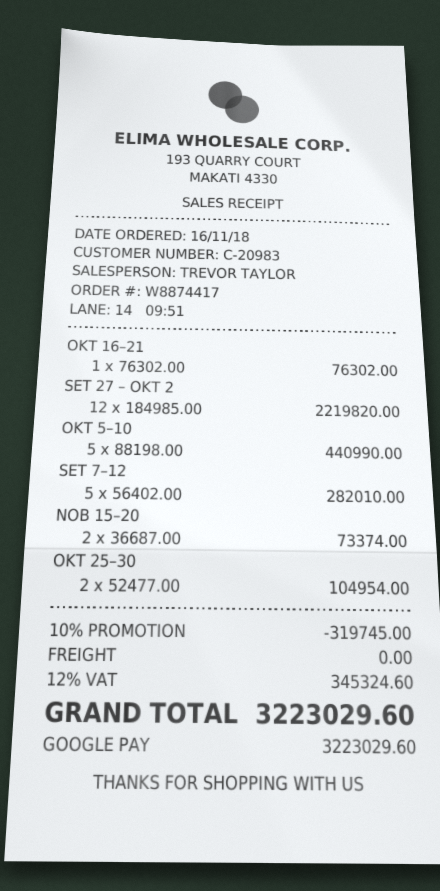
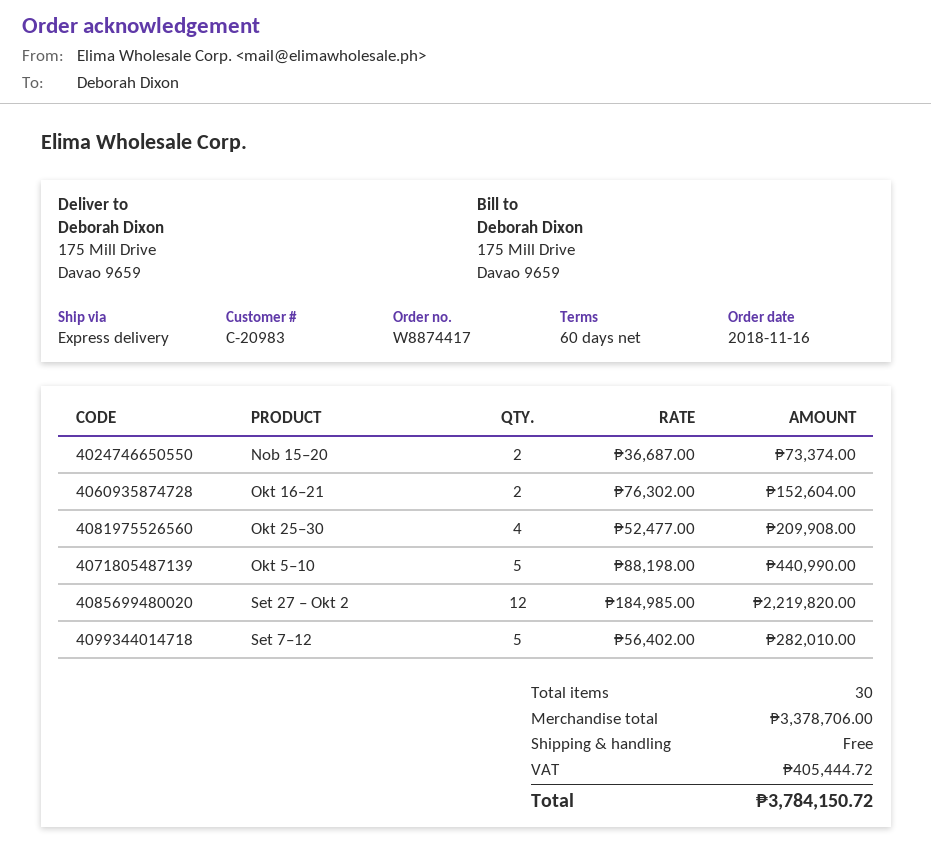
OKT 16–21: 1 x 76302.00 = 76302.00 -> 2 x 76302.00 = 152604.00
OKT 25–30: 2 x 52477.00 = 104954.00 -> 4 x 52477.00 = 209908.00
discount: 10% = 319745.00 -> none
tax: 345324.60 -> 405444.72
total: 3223029.60 -> 3784150.72

